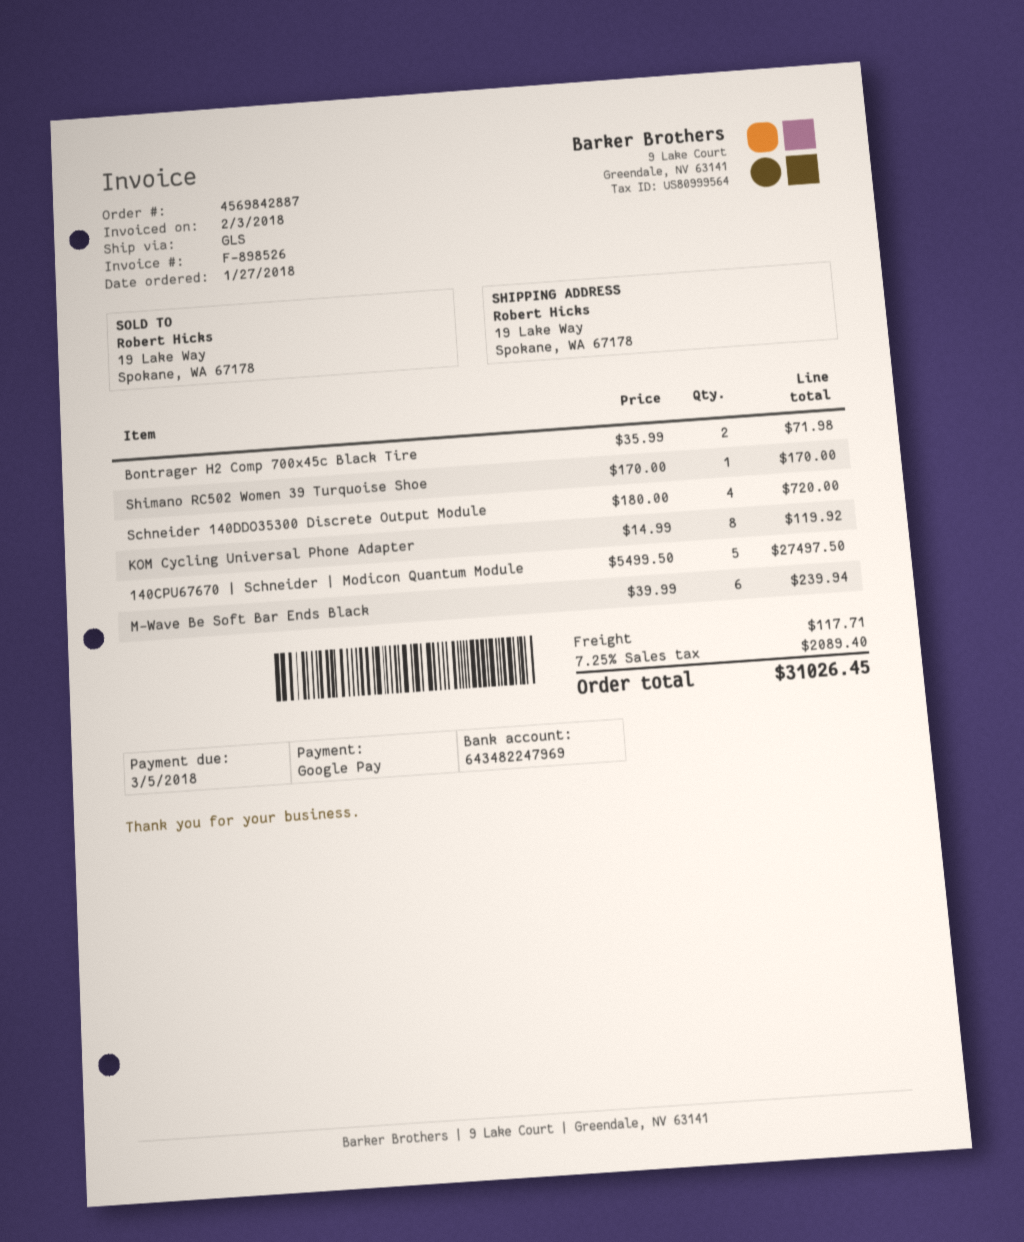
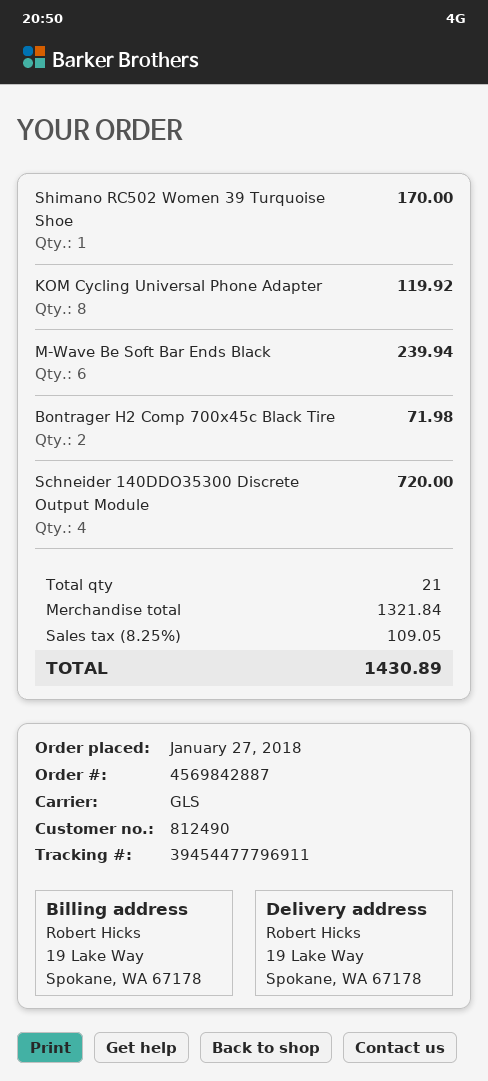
140CPU67670 | Schneider | Modicon Quantum Module: 5 for 27497.50 -> none
shipping: 117.71 -> none
tax: 7.25% = 2089.40 -> 8.25% = 109.05
total: 31026.45 -> 1430.89

